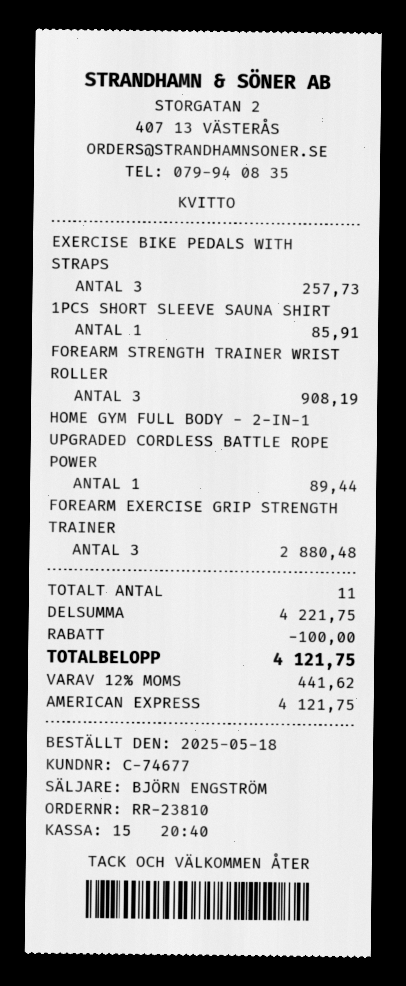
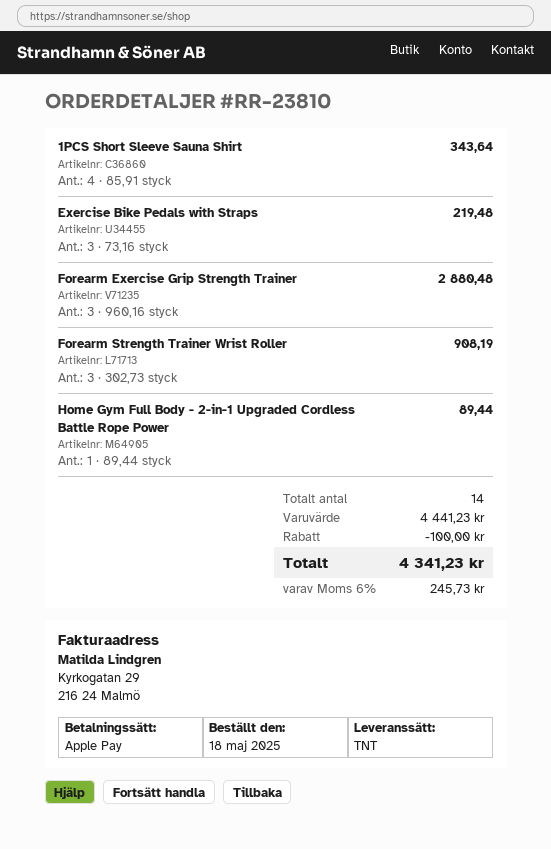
payment method: American Express -> Apple Pay
EXERCISE BIKE PEDALS WITH STRAPS: 3 for 257.73 -> 3 for 219.48
1PCS SHORT SLEEVE SAUNA SHIRT: 1 for 85.91 -> 4 for 343.64
total quantity: 11 -> 14
subtotal: 4221.75 -> 4441.23
tax: 12% = 441.62 -> 6% = 245.73
total: 4121.75 -> 4341.23

